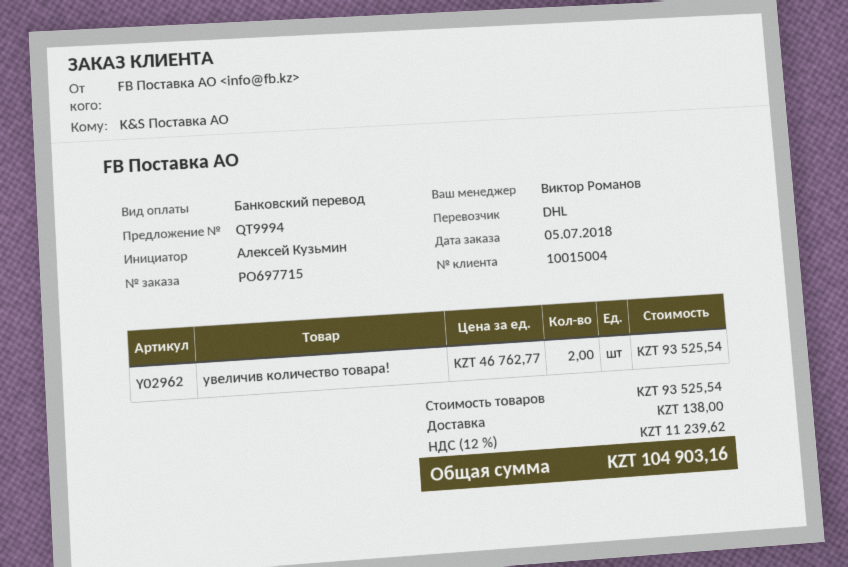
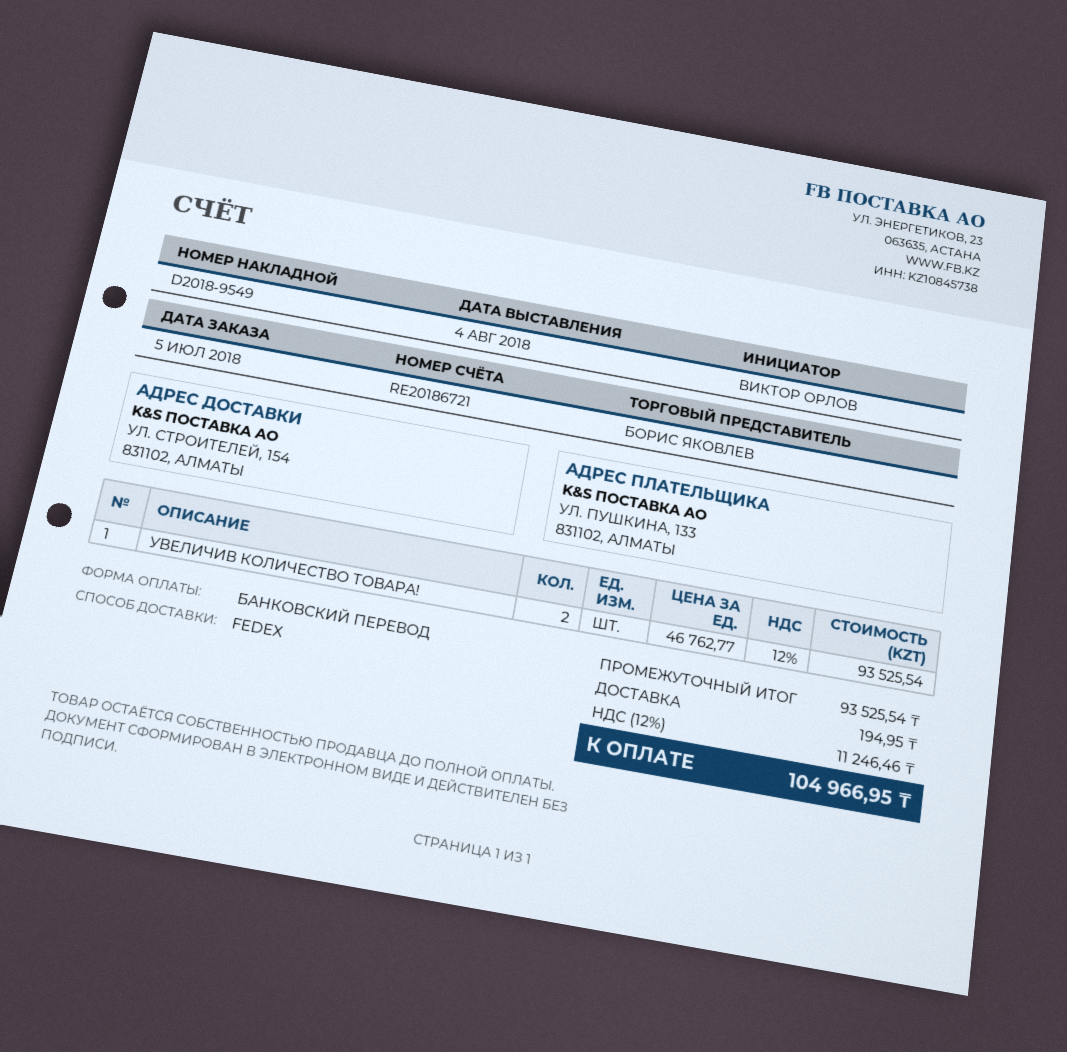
ordered by: Алексей Кузьмин -> ВИКТОР ОРЛОВ
sales rep: Виктор Романов -> БОРИС ЯКОВЛЕВ
shipping method: DHL -> FedEx
shipping: 138.00 -> 194.95
tax: 12% = 11239.62 -> 12% = 11246.46
total: 104903.16 -> 104966.95

